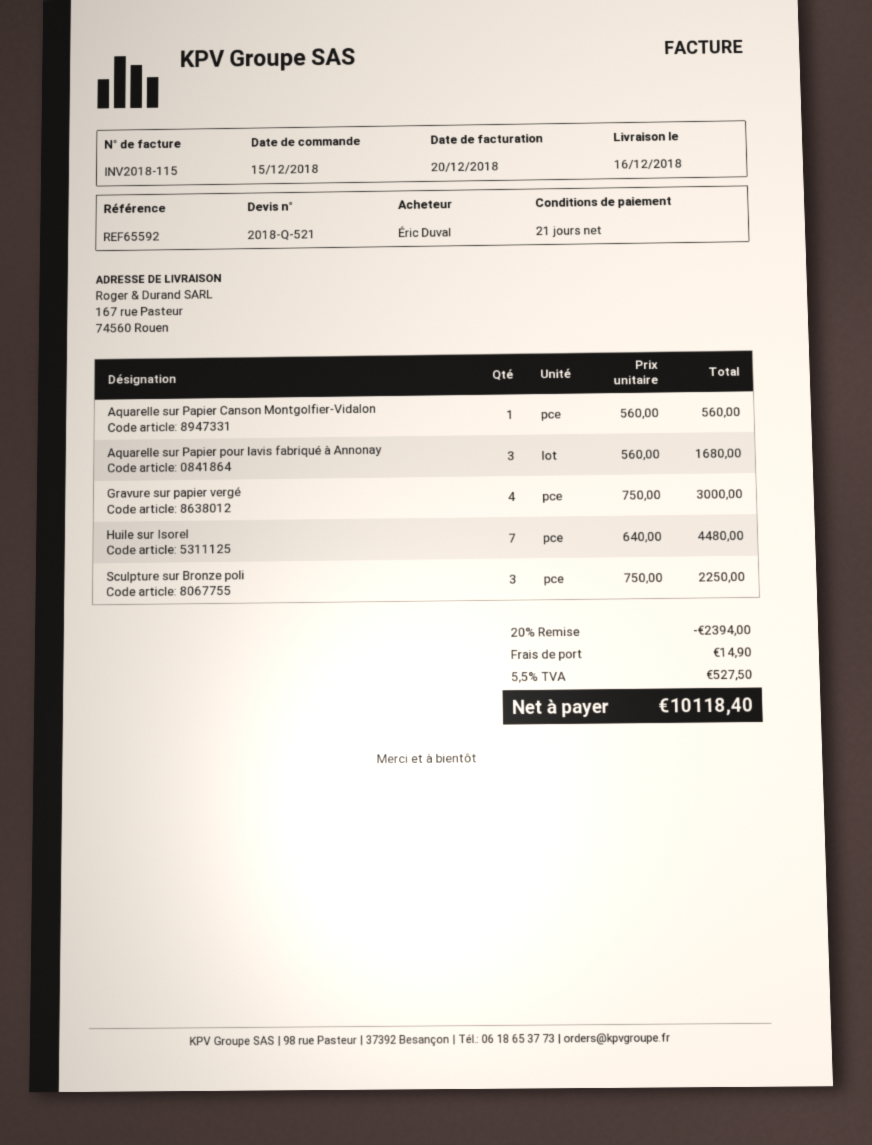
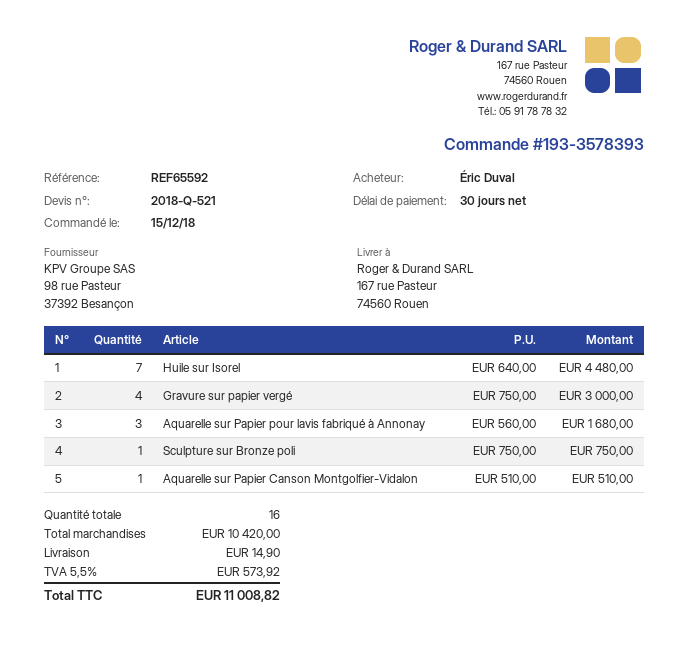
payment terms: 21 days -> 30 days
Aquarelle sur Papier Canson Montgolfier-Vidalon: 1 x 560.00 = 560.00 -> 1 x 510.00 = 510.00
Sculpture sur Bronze poli: 3 x 750.00 = 2250.00 -> 1 x 750.00 = 750.00
discount: 20% = 2394.00 -> none
tax: 5.5% = 527.50 -> 5.5% = 573.92
total: 10118.40 -> 11008.82

